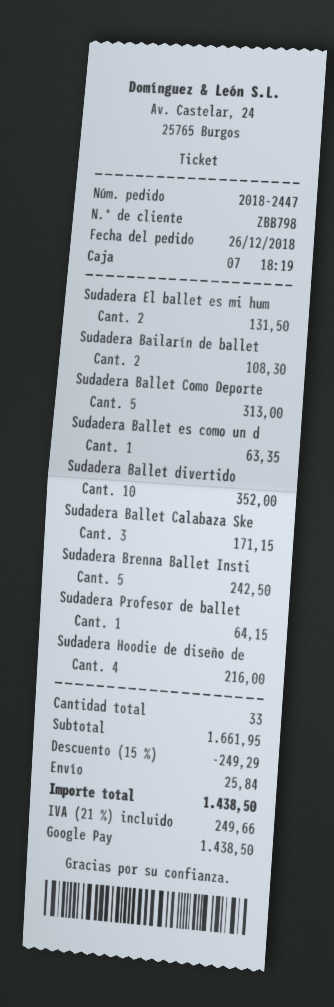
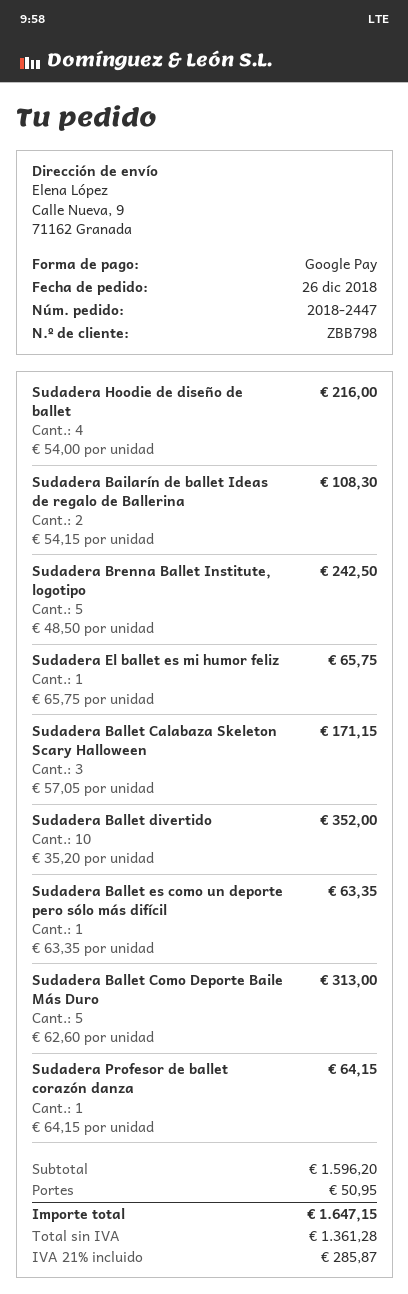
Sudadera El ballet es mi hum: 2 for 131.50 -> 1 for 65.75
subtotal: 1661.95 -> 1596.20
discount: 15% = 249.29 -> none
shipping: 25.84 -> 50.95
tax: 21% = 249.66 -> 21% = 285.87
total: 1438.50 -> 1647.15

